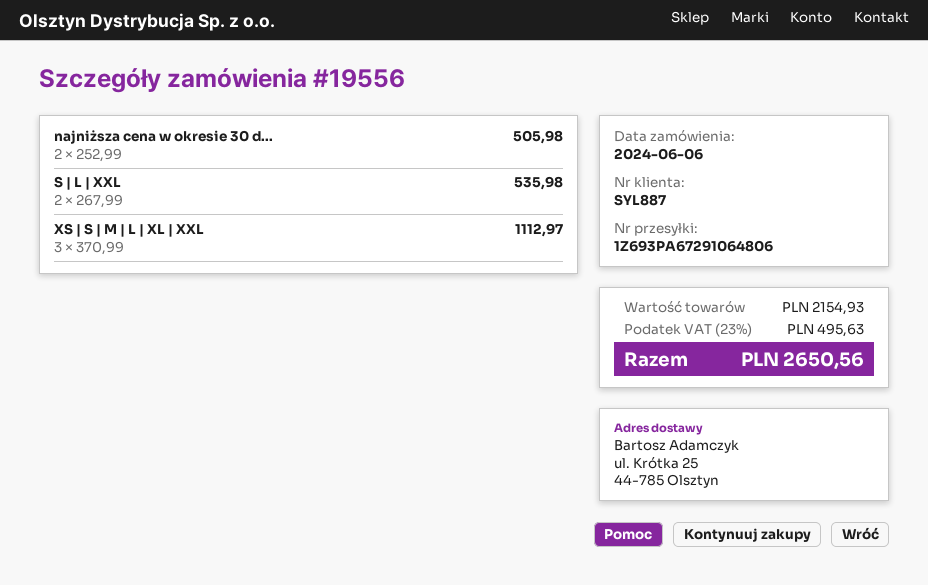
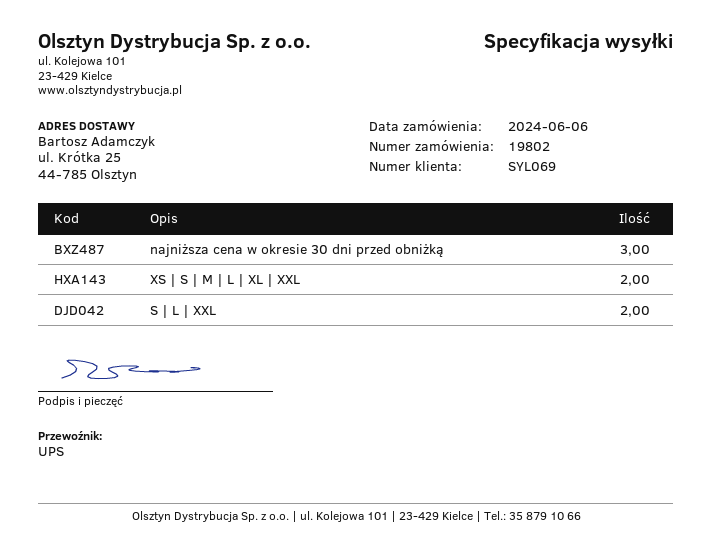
order number: 19556 -> 19802
customer number: SYL887 -> SYL069
najniższa cena w okresie 30 d...: 2 -> 3
XS | S | M | L | XL | XXL: 3 -> 2

